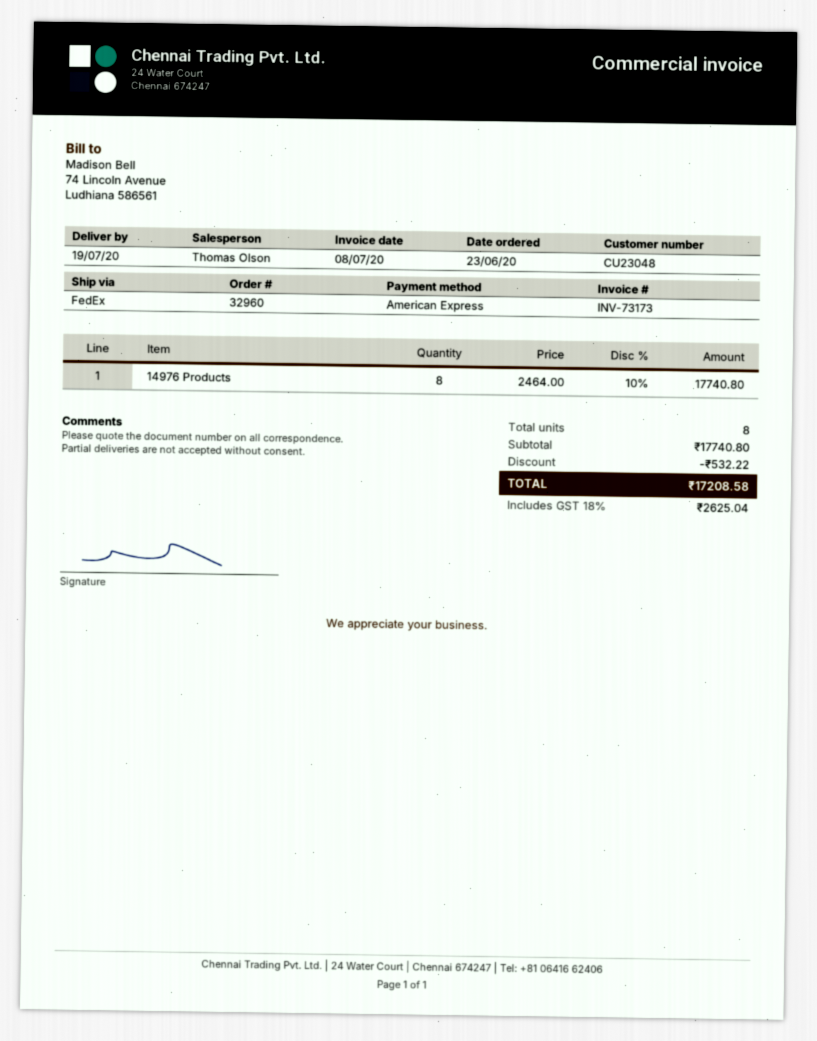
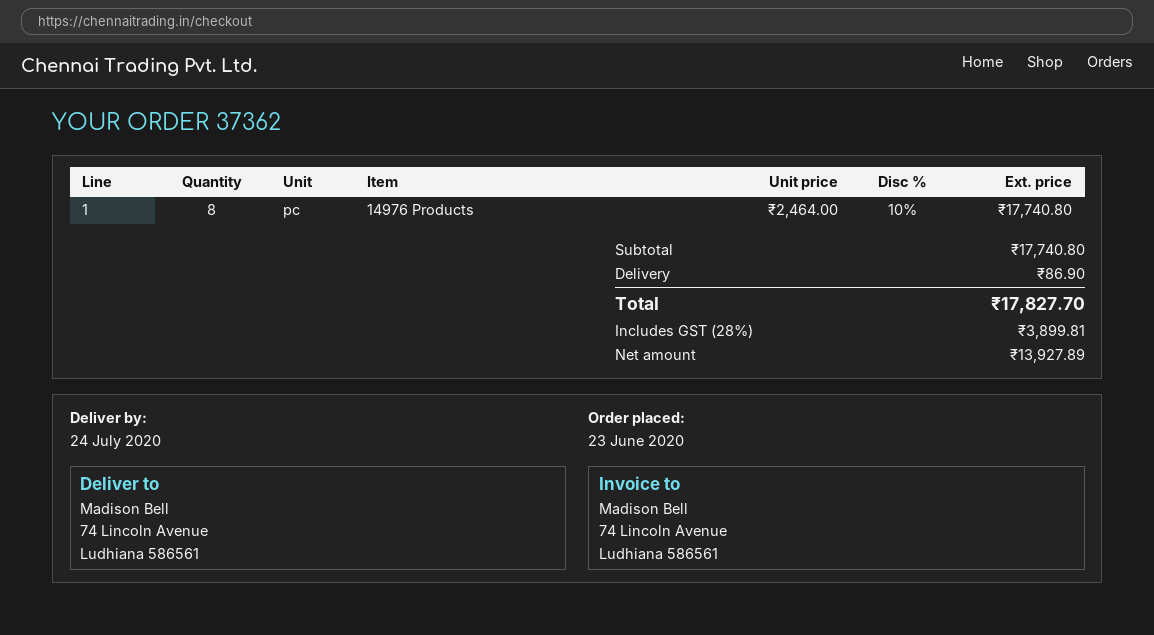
order number: 32960 -> 37362
delivery date: 2020-07-19 -> 2020-07-24
discount: 532.22 -> none
shipping: none -> 86.90
tax: 18% = 2625.04 -> 28% = 3899.81
total: 17208.58 -> 17827.70

